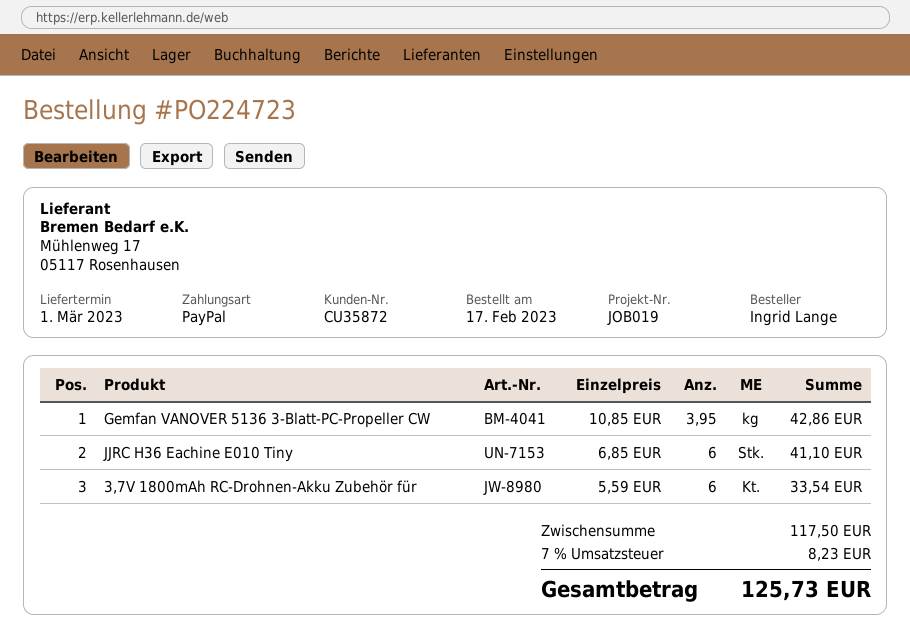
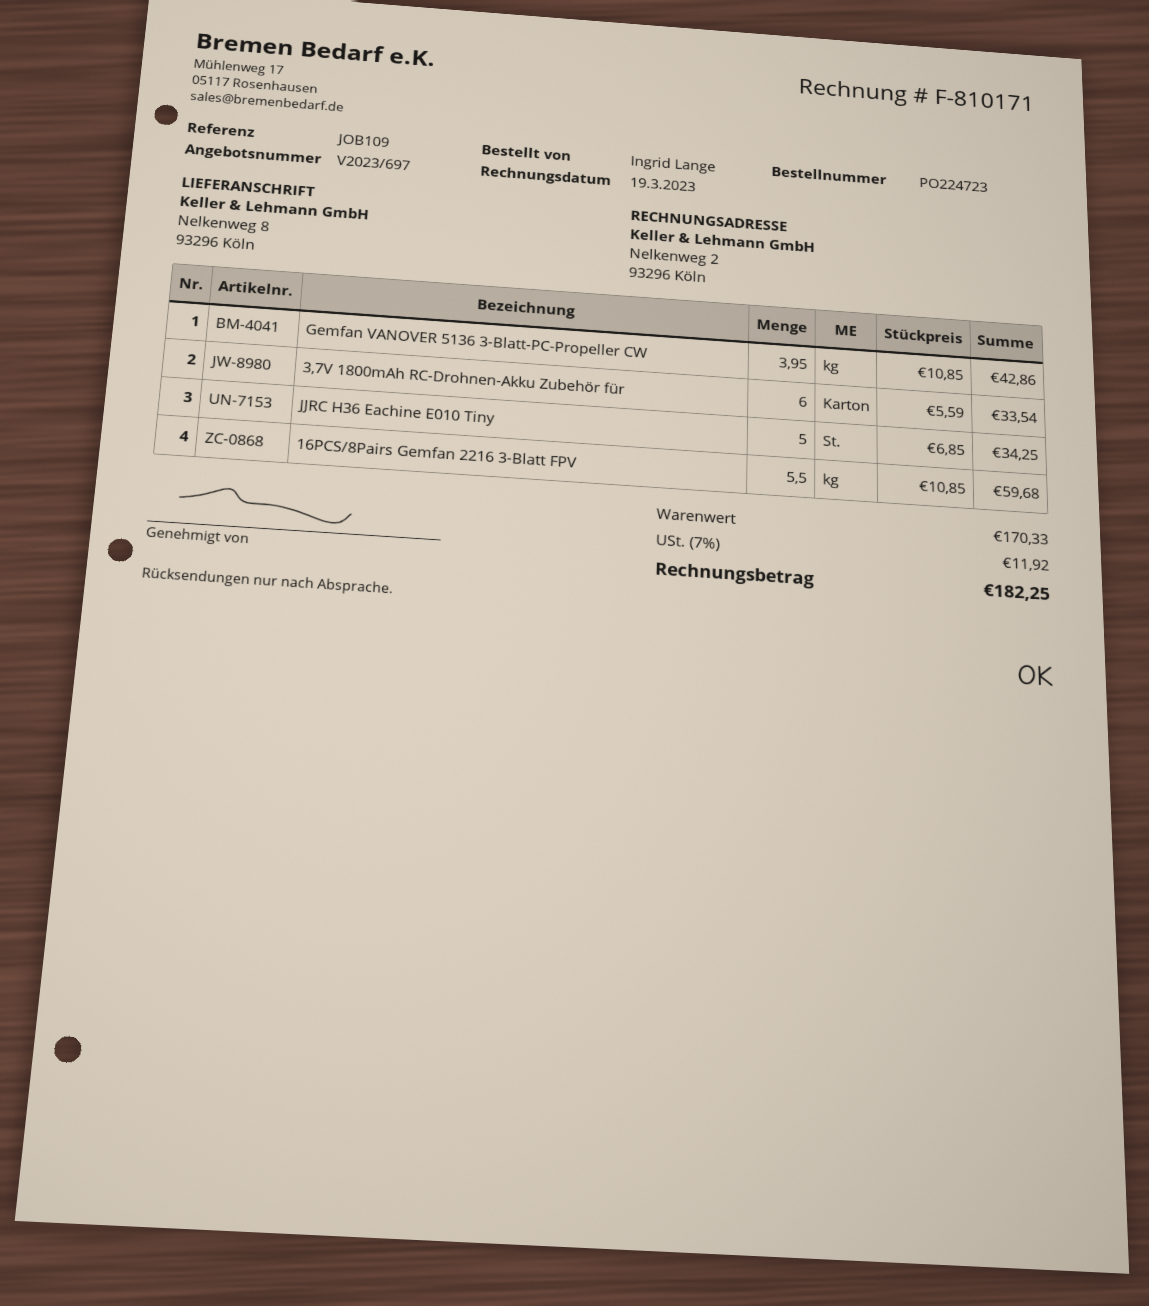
reference: JOB019 -> JOB109
JJRC H36 Eachine E010 Tiny: 6 x 6.85 = 41.10 -> 5 x 6.85 = 34.25
16PCS/8Pairs Gemfan 2216 3-Blatt FPV: none -> 5.5 x 10.85 = 59.68
subtotal: 117.50 -> 170.33
tax: 7% = 8.23 -> 7% = 11.92
total: 125.73 -> 182.25

